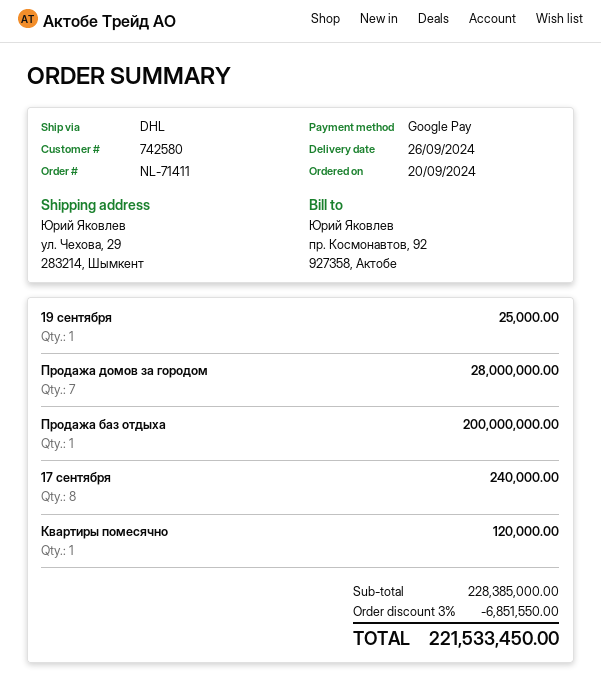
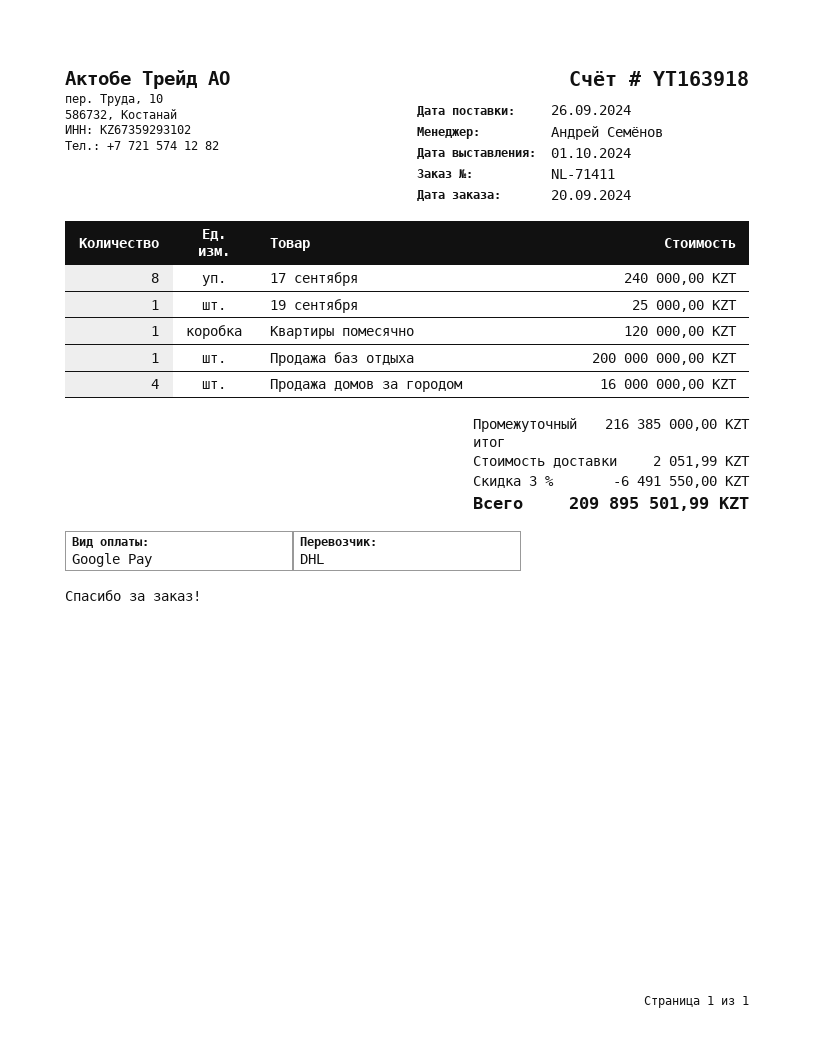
Продажа домов за городом: 7 for 28000000.00 -> 4 for 16000000.00
subtotal: 228385000.00 -> 216385000.00
discount: 3% = 6851550.00 -> 3% = 6491550.00
shipping: none -> 2051.99
total: 221533450.00 -> 209895501.99

